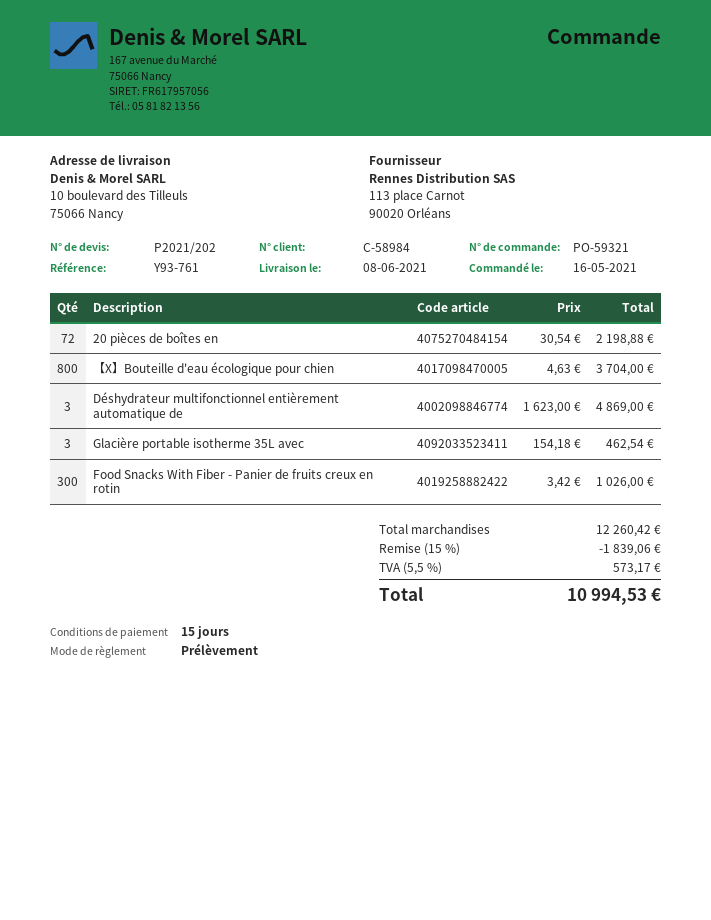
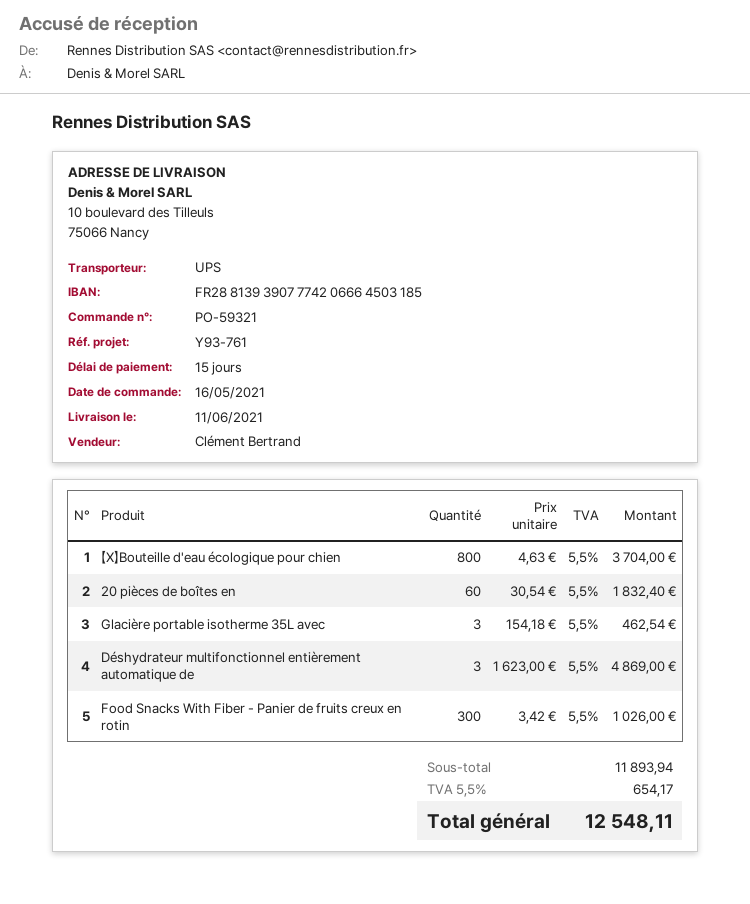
delivery date: 2021-06-08 -> 2021-06-11
20 pièces de boîtes en: 72 x 30.54 = 2198.88 -> 60 x 30.54 = 1832.40
subtotal: 12260.42 -> 11893.94
discount: 15% = 1839.06 -> none
tax: 5.5% = 573.17 -> 5.5% = 654.17
total: 10994.53 -> 12548.11

